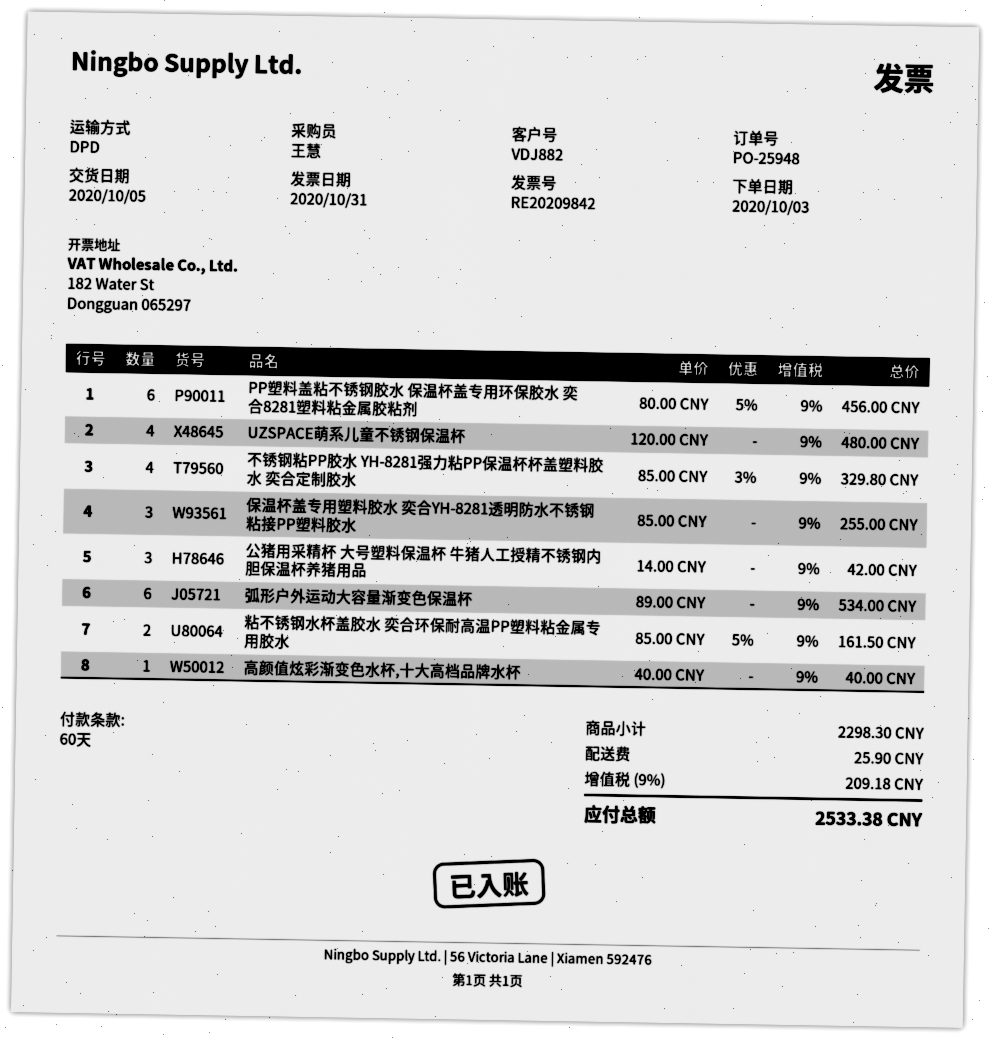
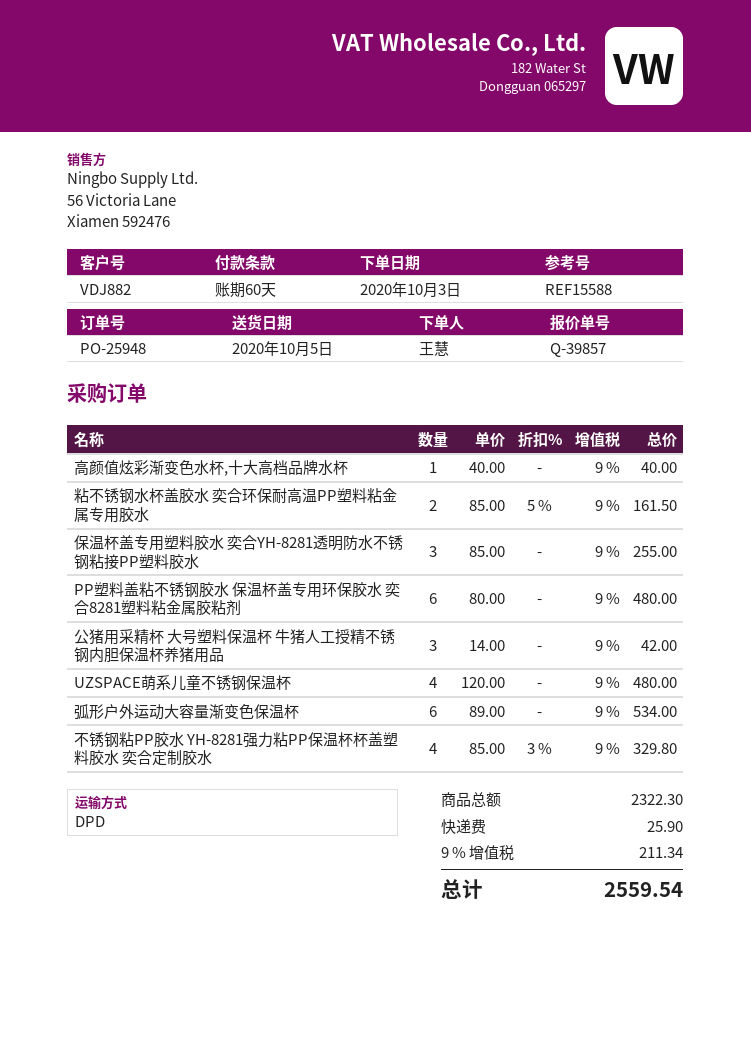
PP塑料盖粘不锈钢胶水 保温杯盖专用环保胶水 奕合8281塑料粘金属胶粘剂: 6 x 80.00 - 5% = 456.00 -> 6 x 80.00 = 480.00
subtotal: 2298.30 -> 2322.30
tax: 9% = 209.18 -> 9% = 211.34
total: 2533.38 -> 2559.54

